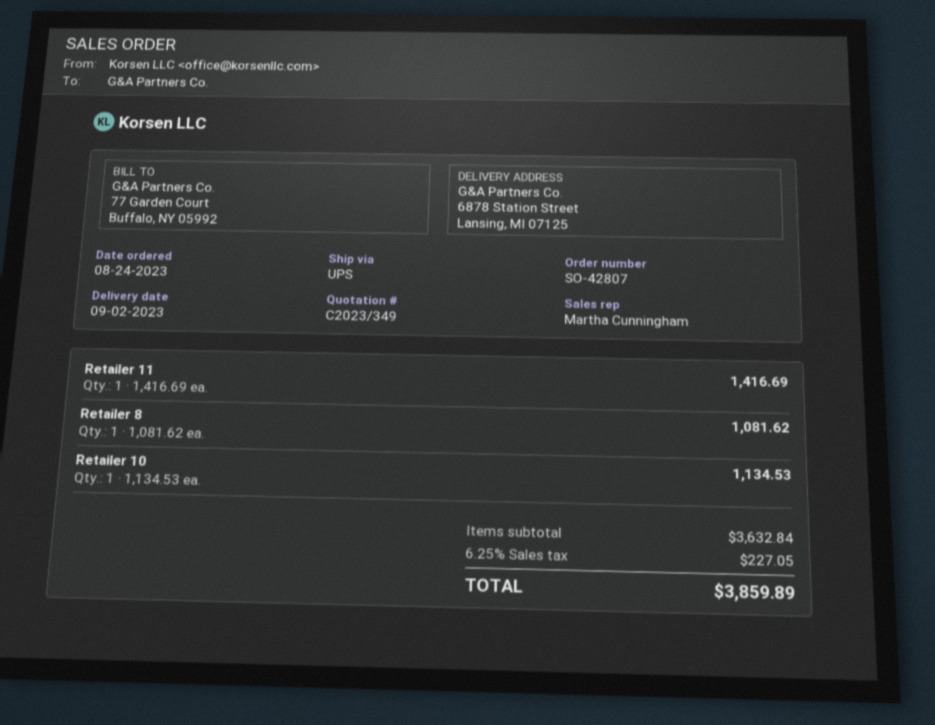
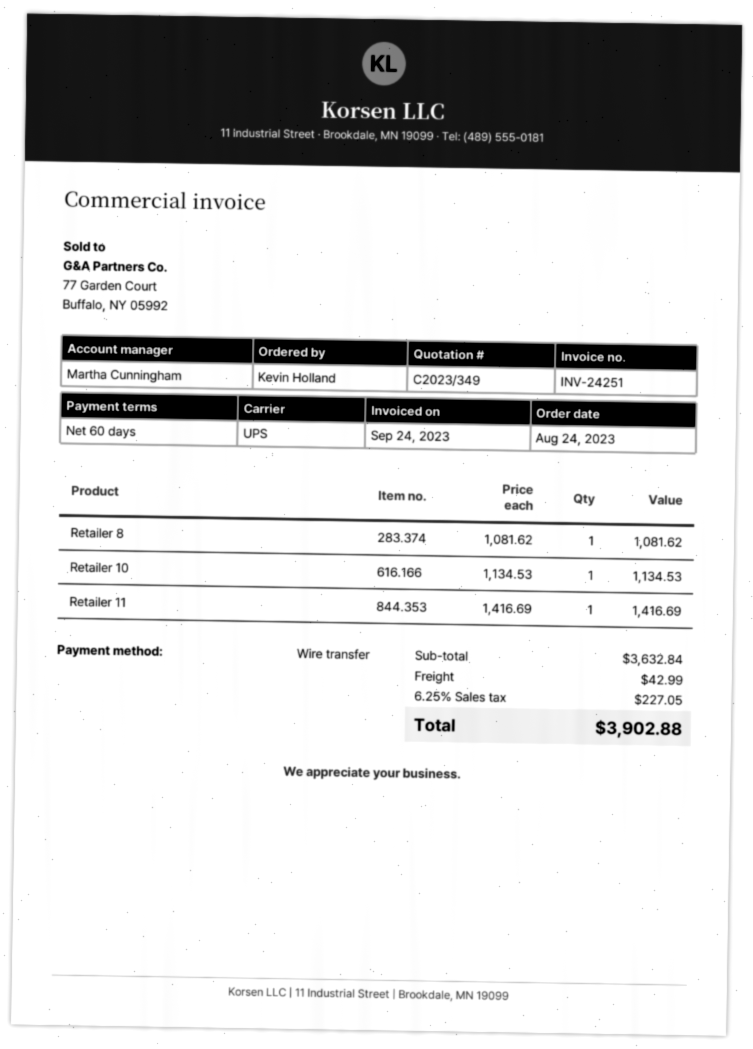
shipping: none -> 42.99
total: 3859.89 -> 3902.88

